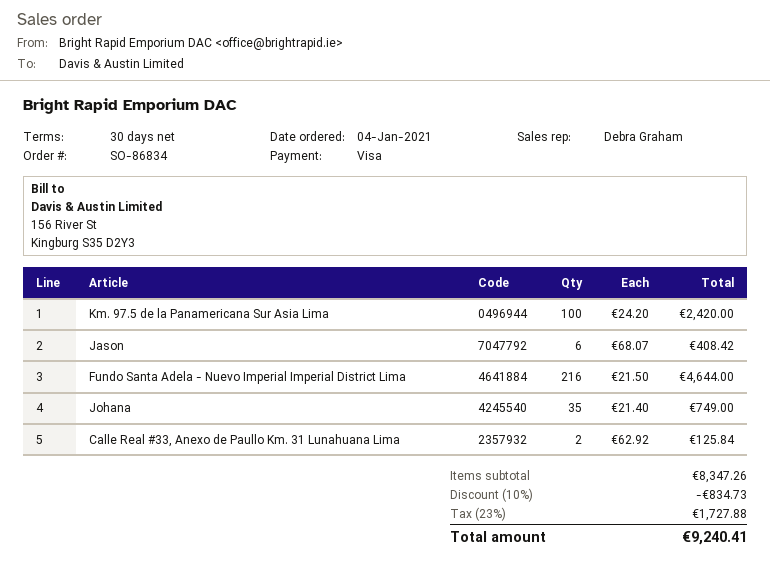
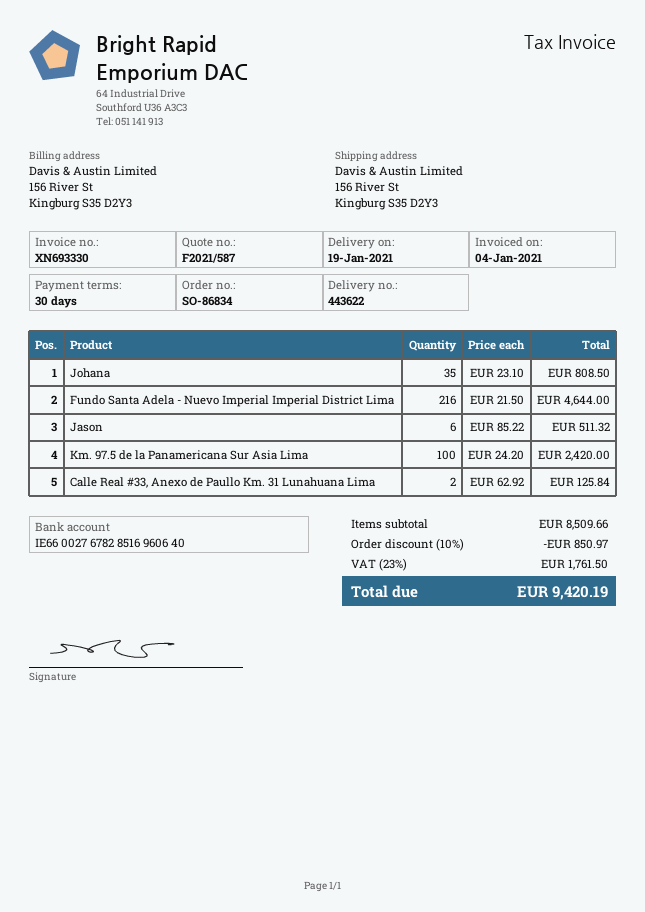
Jason: 6 x 68.07 = 408.42 -> 6 x 85.22 = 511.32
Johana: 35 x 21.40 = 749.00 -> 35 x 23.10 = 808.50
subtotal: 8347.26 -> 8509.66
discount: 10% = 834.73 -> 10% = 850.97
tax: 23% = 1727.88 -> 23% = 1761.50
total: 9240.41 -> 9420.19

